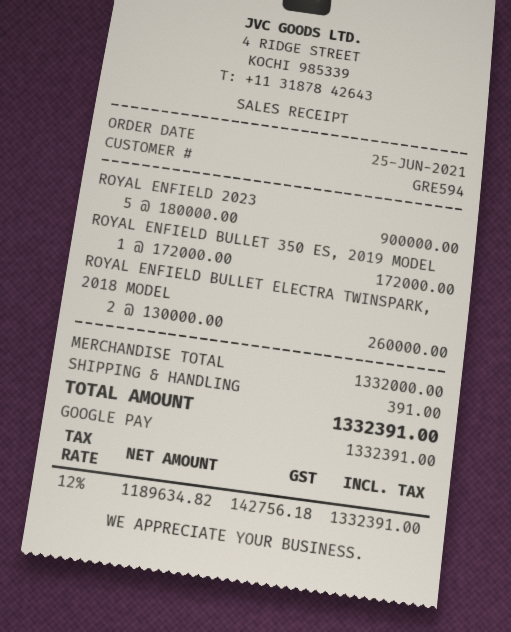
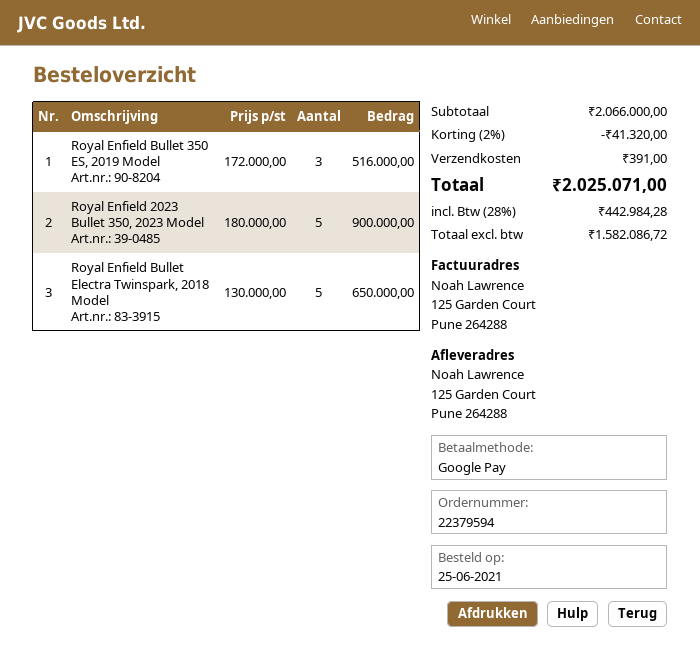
ROYAL ENFIELD BULLET 350 ES, 2019 MODEL: 1 x 172000.00 = 172000.00 -> 3 x 172000.00 = 516000.00
ROYAL ENFIELD BULLET ELECTRA TWINSPARK, 2018 MODEL: 2 x 130000.00 = 260000.00 -> 5 x 130000.00 = 650000.00
subtotal: 1332000.00 -> 2066000.00
discount: none -> 2% = 41320.00
net: 1189634.82 -> 1582086.72
tax: 12% = 142756.18 -> 28% = 442984.28
total: 1332391.00 -> 2025071.00

